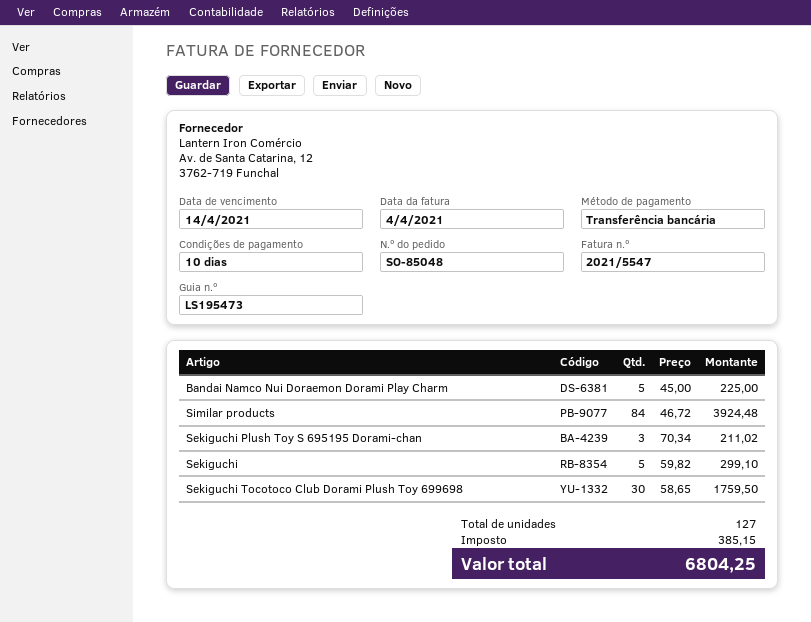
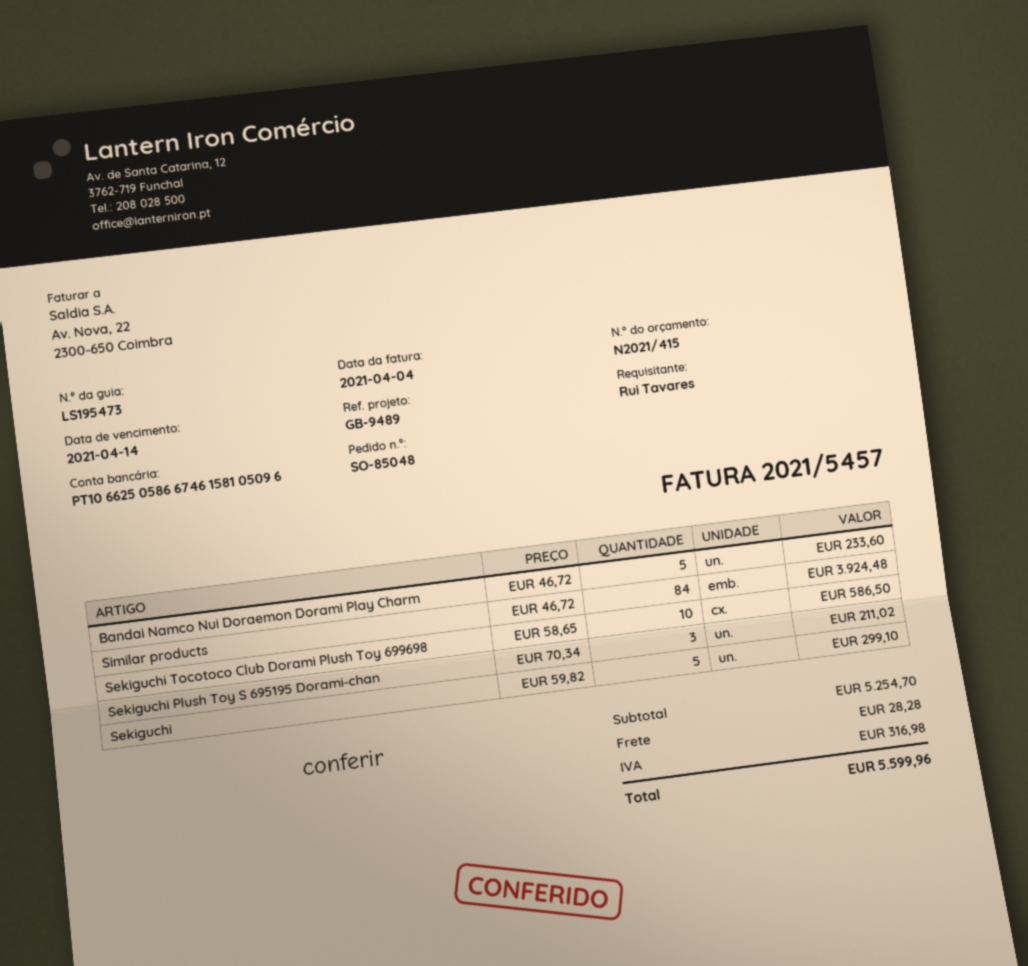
invoice number: 2021/5547 -> 2021/5457
Bandai Namco Nui Doraemon Dorami Play Charm: 5 x 45.00 = 225.00 -> 5 x 46.72 = 233.60
Sekiguchi Tocotoco Club Dorami Plush Toy 699698: 30 x 58.65 = 1759.50 -> 10 x 58.65 = 586.50
shipping: none -> 28.28
tax: 385.15 -> 316.98
total: 6804.25 -> 5599.96

